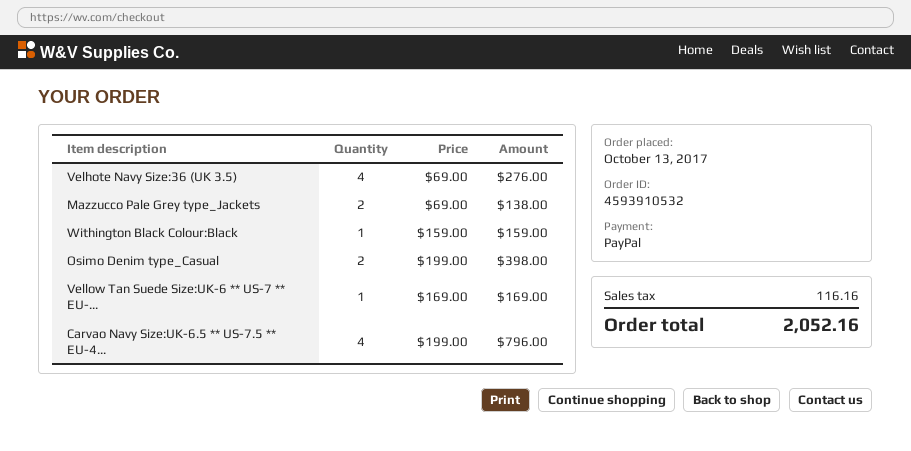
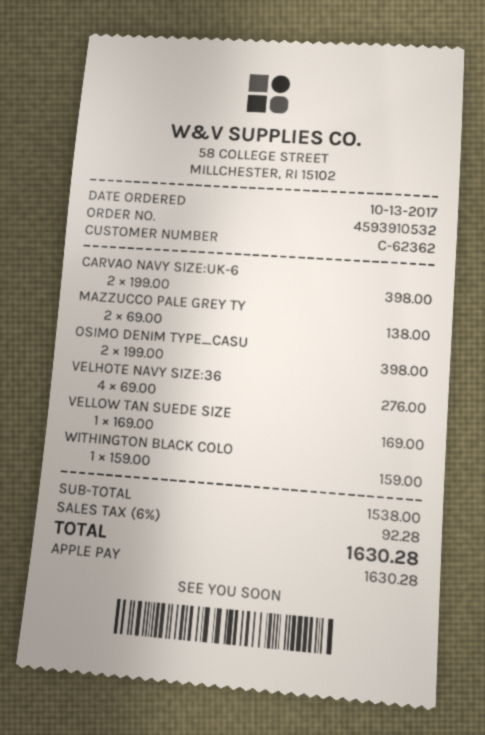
payment method: PayPal -> Apple Pay
Carvao Navy Size:UK-6.5 ** US-7.5 ** EU-4...: 4 x 199.00 = 796.00 -> 2 x 199.00 = 398.00
tax: 116.16 -> 92.28
total: 2052.16 -> 1630.28

